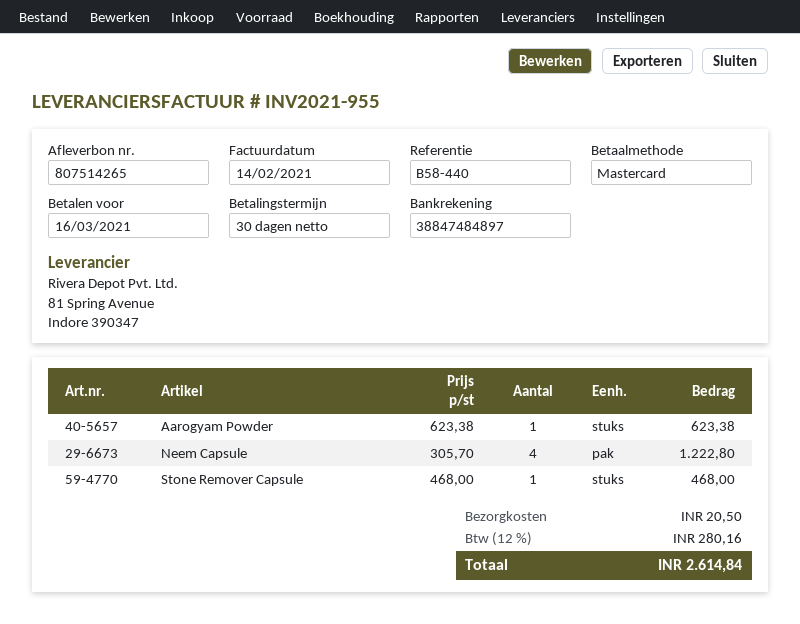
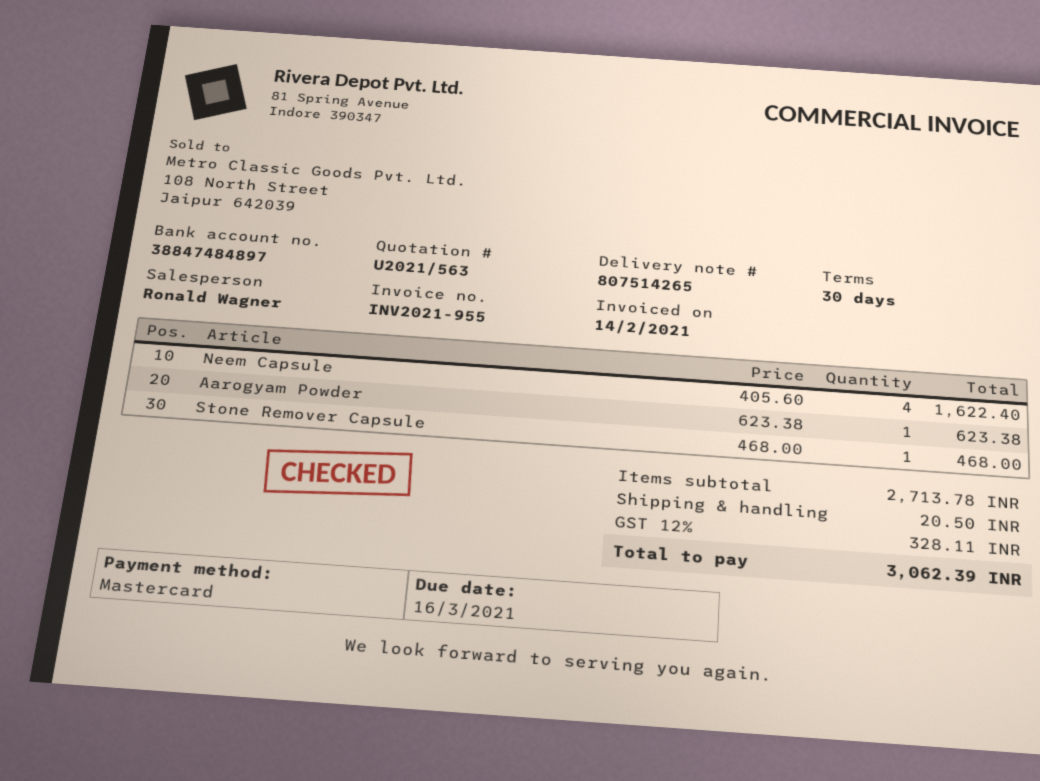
Neem Capsule: 4 x 305.70 = 1222.80 -> 4 x 405.60 = 1622.40
tax: 12% = 280.16 -> 12% = 328.11
total: 2614.84 -> 3062.39

